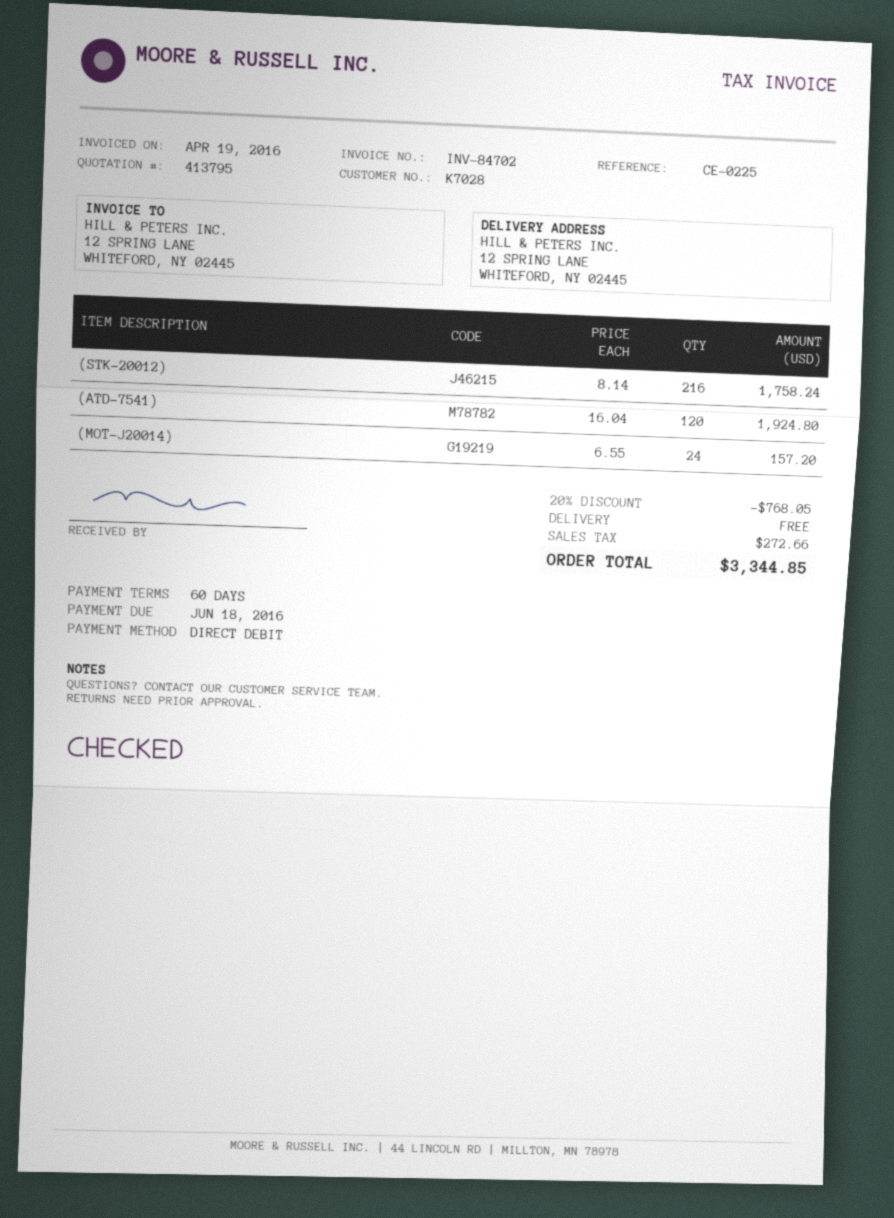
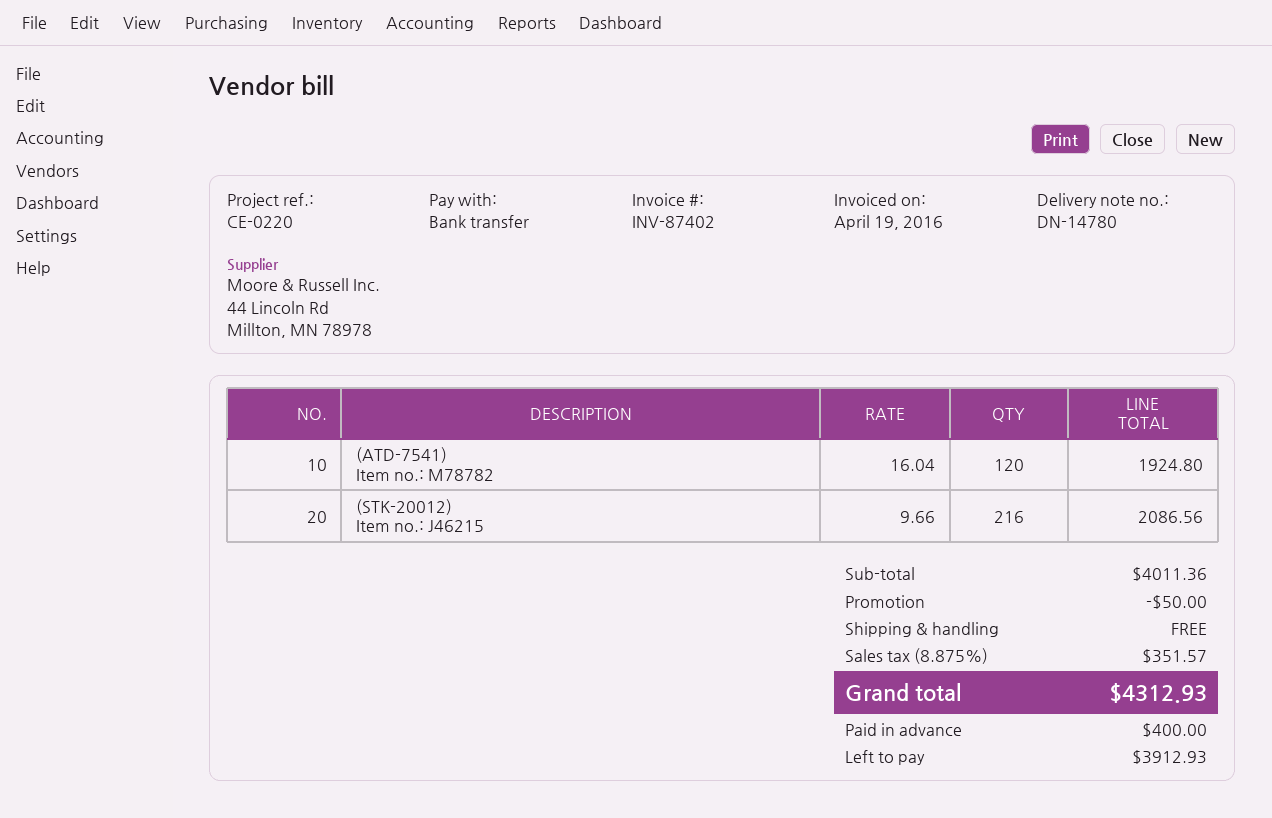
invoice number: INV-84702 -> INV-87402
reference: CE-0225 -> CE-0220
payment method: direct debit -> bank transfer
(STK-20012): 216 x 8.14 = 1758.24 -> 216 x 9.66 = 2086.56
(MOT-J20014): 24 x 6.55 = 157.20 -> none
discount: 768.05 -> 50.00
tax: 272.66 -> 351.57
total: 3344.85 -> 4312.93

